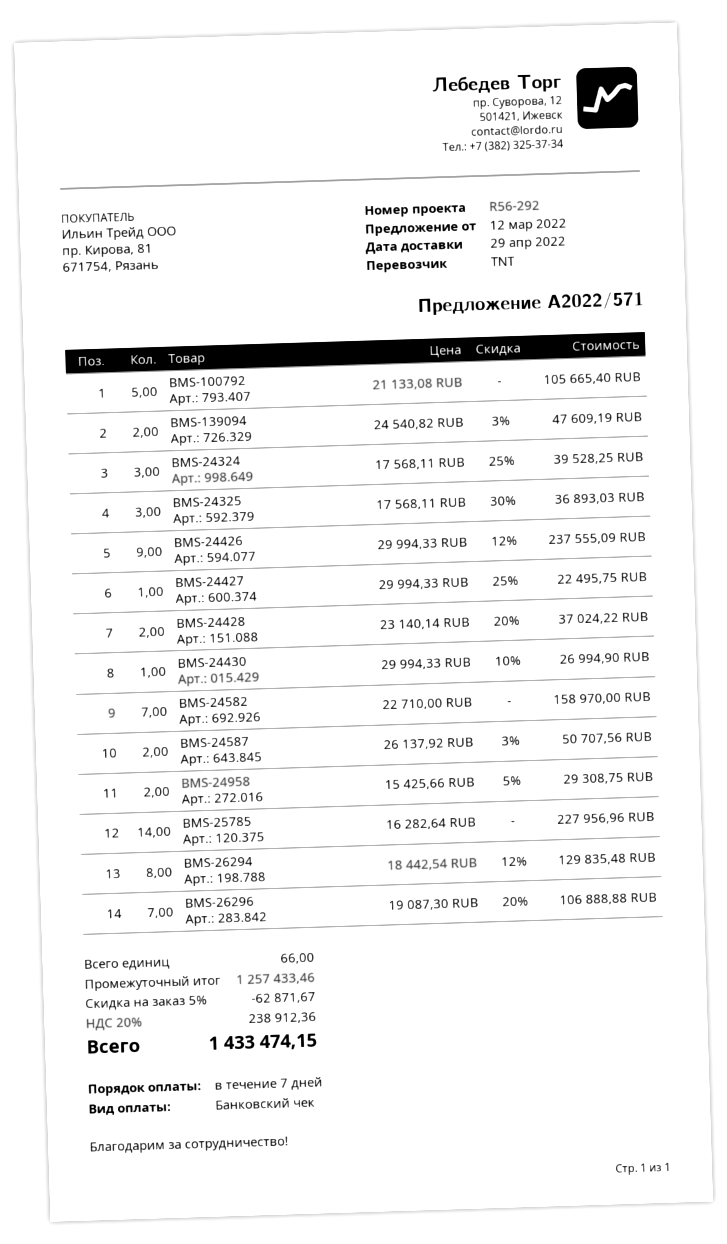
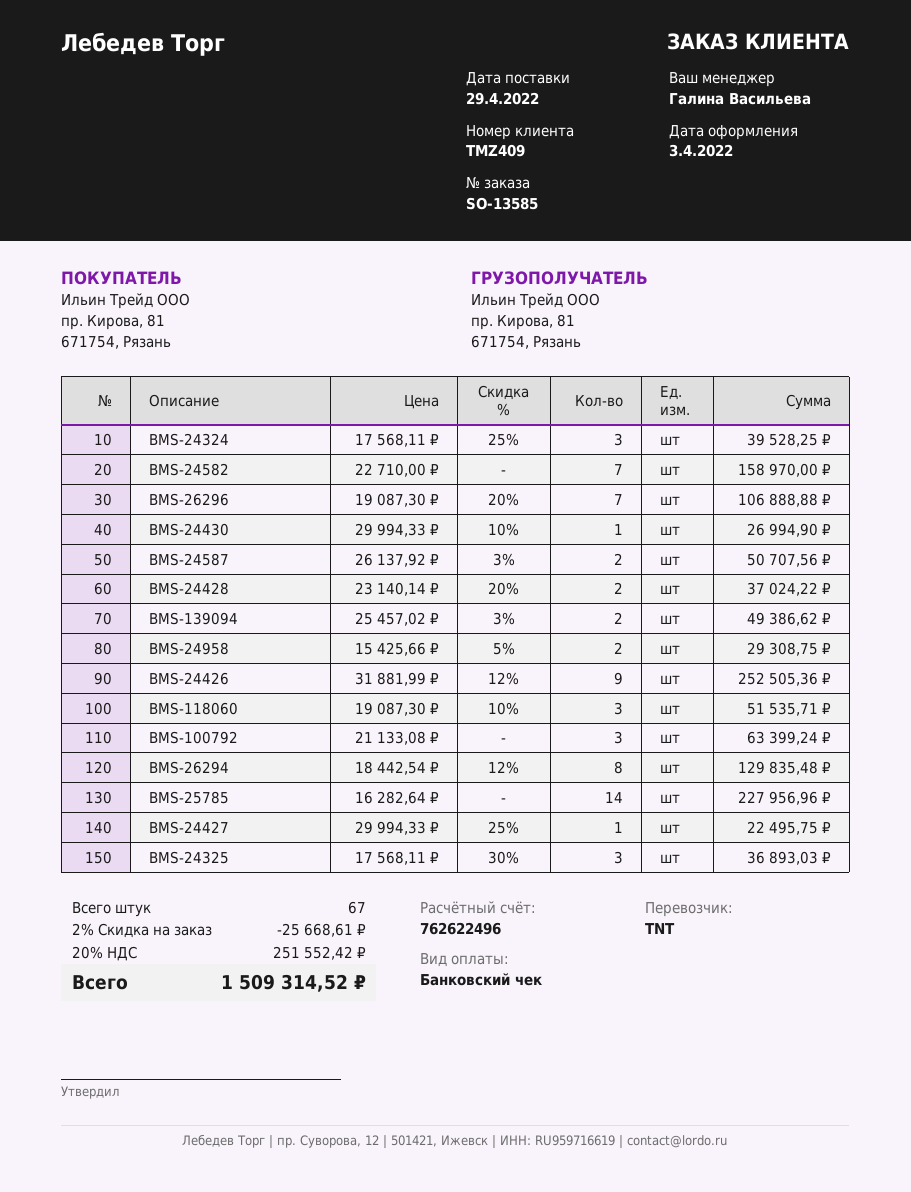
BMS-100792: 5 x 21133.08 = 105665.40 -> 3 x 21133.08 = 63399.24
BMS-139094: 2 x 24540.82 - 3% = 47609.19 -> 2 x 25457.02 - 3% = 49386.62
BMS-24426: 9 x 29994.33 - 12% = 237555.09 -> 9 x 31881.99 - 12% = 252505.36
BMS-118060: none -> 3 x 19087.30 - 10% = 51535.71
total quantity: 66 -> 67
discount: 5% = 62871.67 -> 2% = 25668.61
tax: 20% = 238912.36 -> 20% = 251552.42
total: 1433474.15 -> 1509314.52

